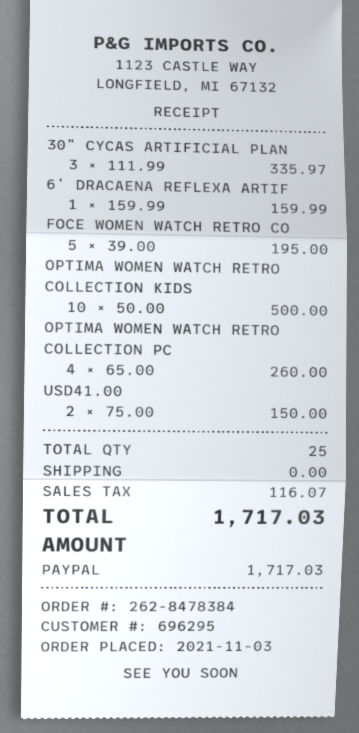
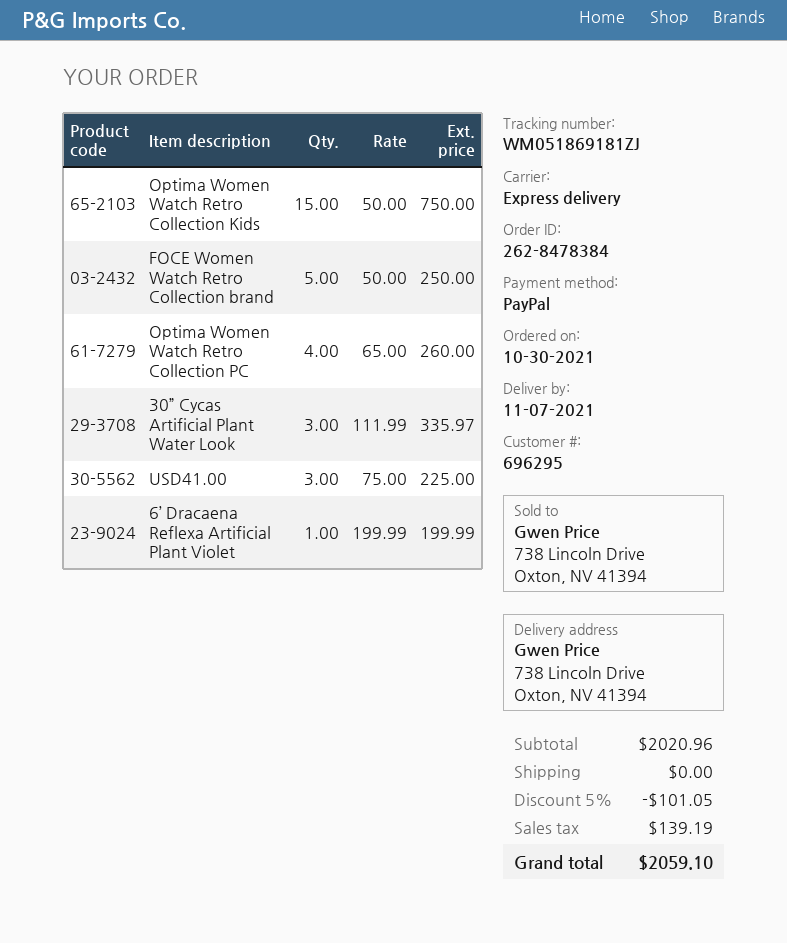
order date: 2021-11-03 -> 2021-10-30
6’ DRACAENA REFLEXA ARTIF: 1 x 159.99 = 159.99 -> 1 x 199.99 = 199.99
FOCE WOMEN WATCH RETRO CO: 5 x 39.00 = 195.00 -> 5 x 50.00 = 250.00
OPTIMA WOMEN WATCH RETRO COLLECTION KIDS: 10 x 50.00 = 500.00 -> 15 x 50.00 = 750.00
USD41.00: 2 x 75.00 = 150.00 -> 3 x 75.00 = 225.00
discount: none -> 5% = 101.05
tax: 116.07 -> 139.19
total: 1717.03 -> 2059.10

